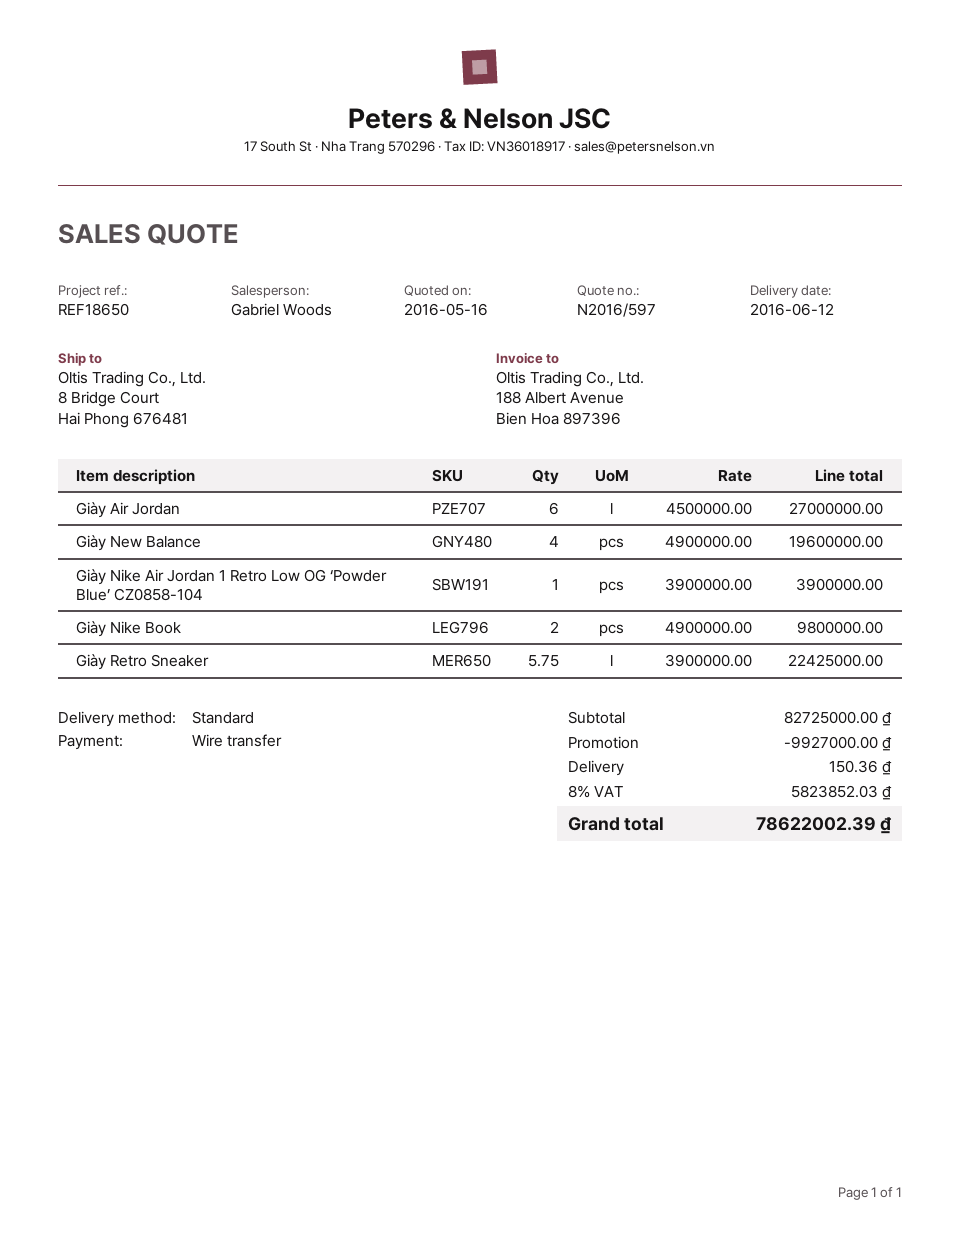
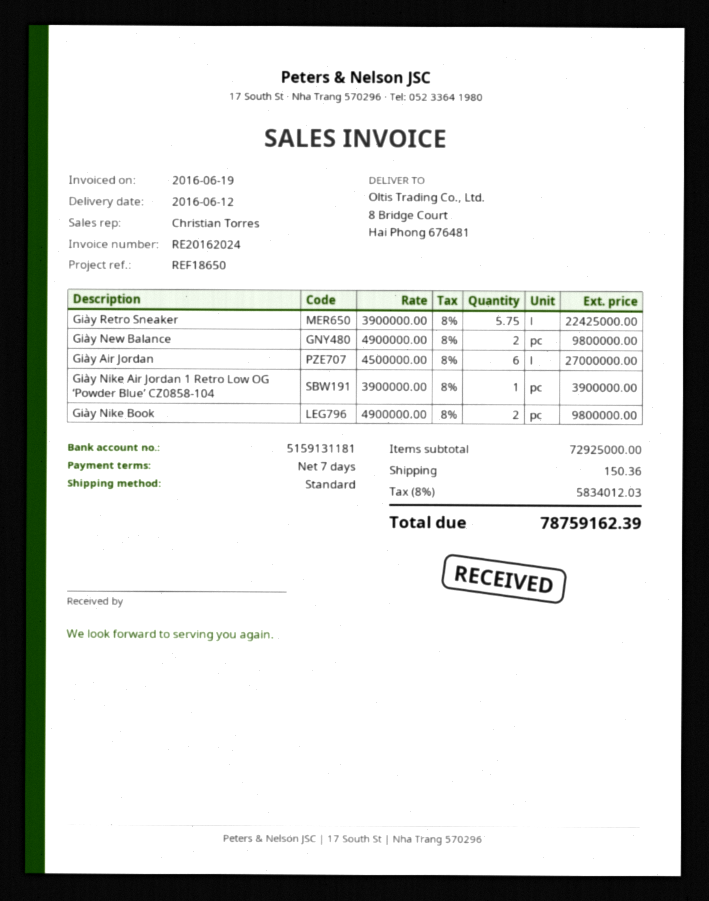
sales rep: Gabriel Woods -> Christian Torres
Giày New Balance: 4 x 4900000.00 = 19600000.00 -> 2 x 4900000.00 = 9800000.00
subtotal: 82725000.00 -> 72925000.00
discount: 9927000.00 -> none
tax: 8% = 5823852.03 -> 8% = 5834012.03
total: 78622002.39 -> 78759162.39

